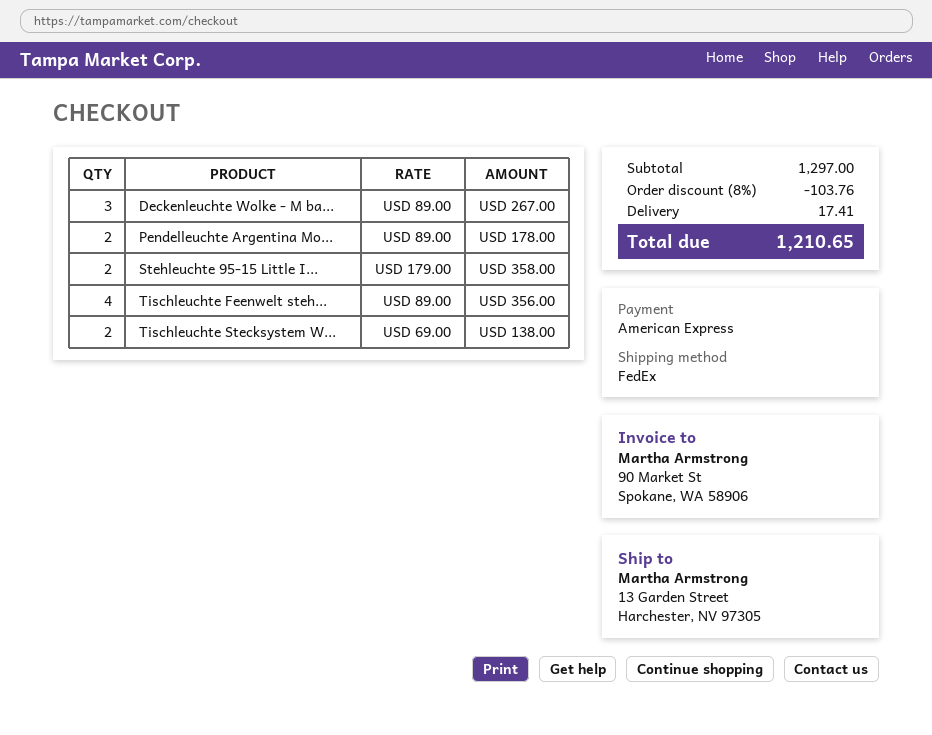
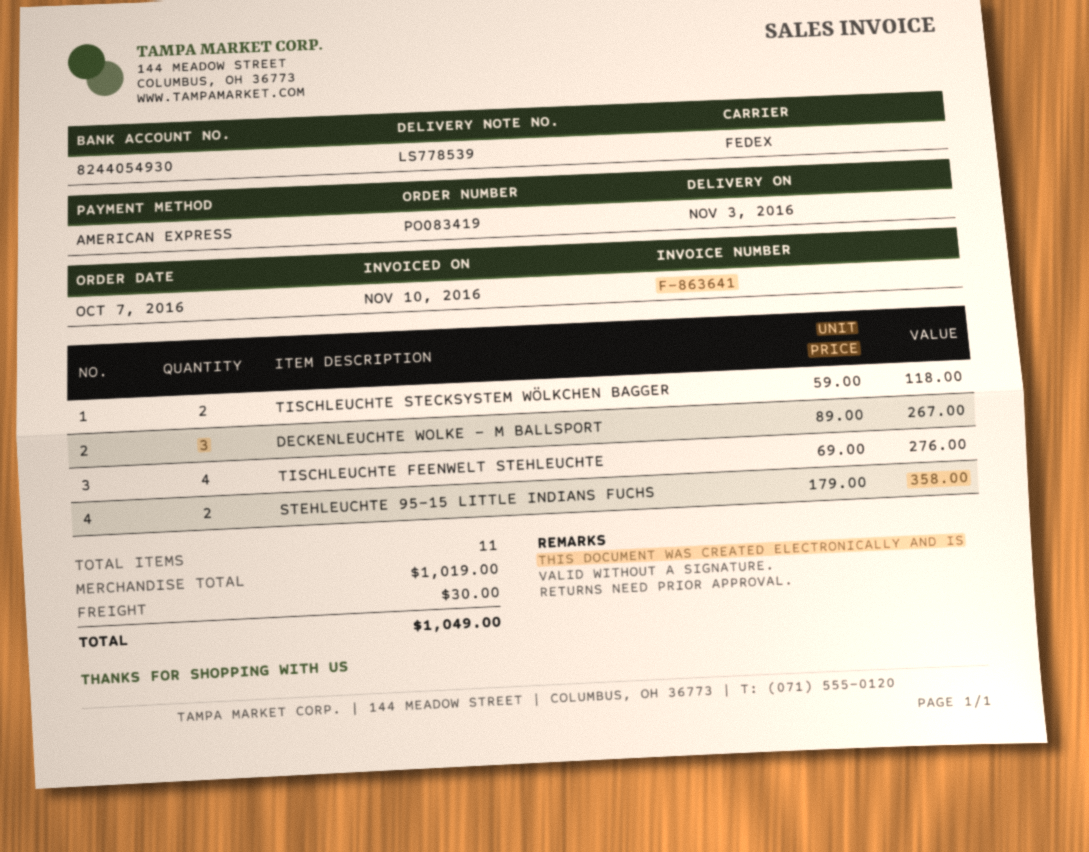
Pendelleuchte Argentina Mo...: 2 x 89.00 = 178.00 -> none
Tischleuchte Feenwelt steh...: 4 x 89.00 = 356.00 -> 4 x 69.00 = 276.00
Tischleuchte Stecksystem W...: 2 x 69.00 = 138.00 -> 2 x 59.00 = 118.00
subtotal: 1297.00 -> 1019.00
discount: 8% = 103.76 -> none
shipping: 17.41 -> 30.00
total: 1210.65 -> 1049.00

